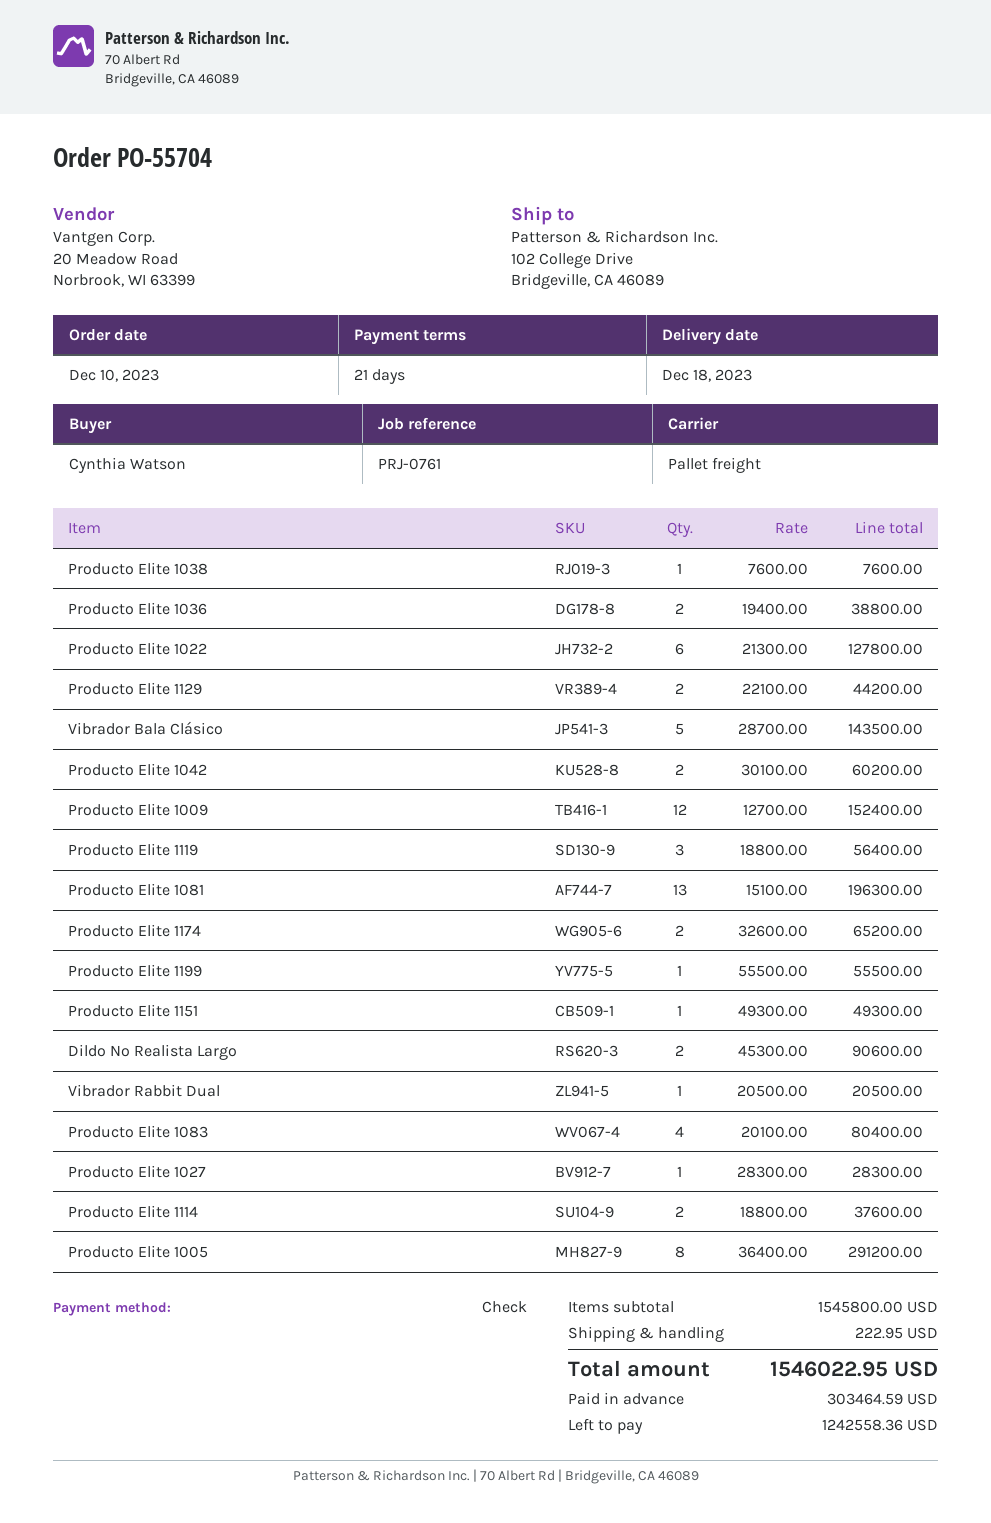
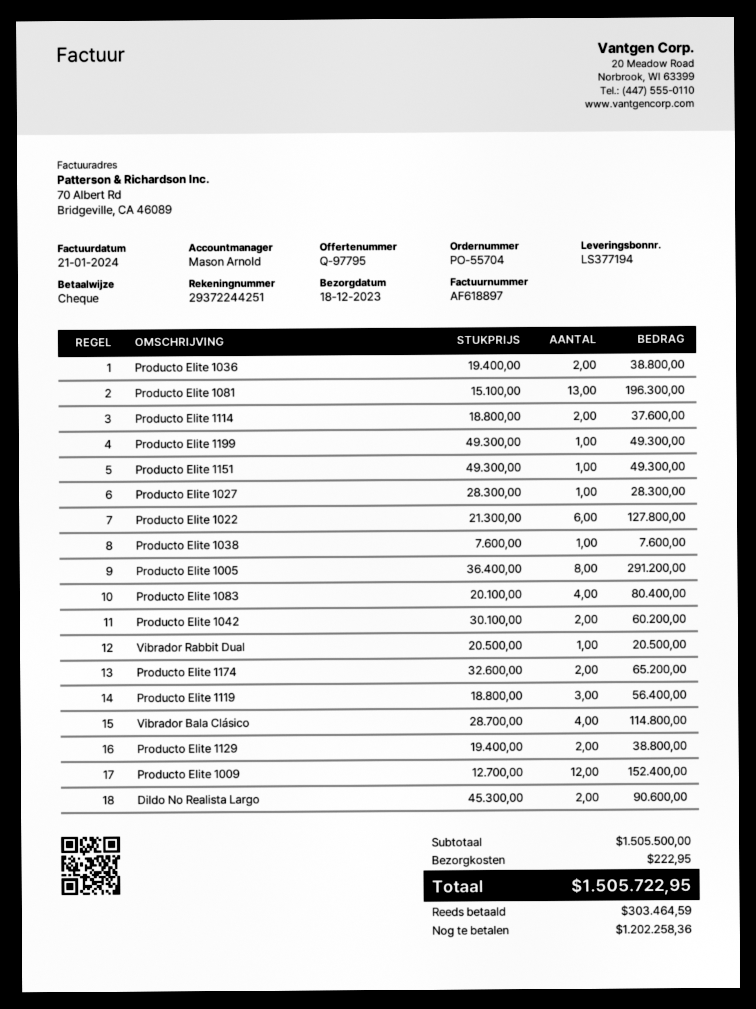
Producto Elite 1129: 2 x 22100.00 = 44200.00 -> 2 x 19400.00 = 38800.00
Vibrador Bala Clásico: 5 x 28700.00 = 143500.00 -> 4 x 28700.00 = 114800.00
Producto Elite 1199: 1 x 55500.00 = 55500.00 -> 1 x 49300.00 = 49300.00
subtotal: 1545800.00 -> 1505500.00
total: 1546022.95 -> 1505722.95
balance: 1242558.36 -> 1202258.36

